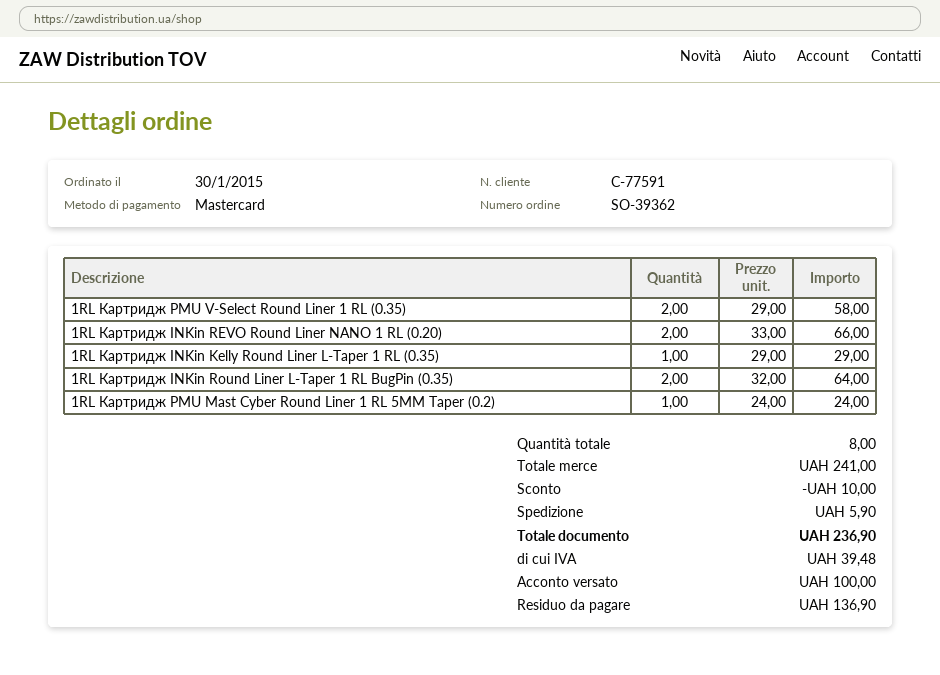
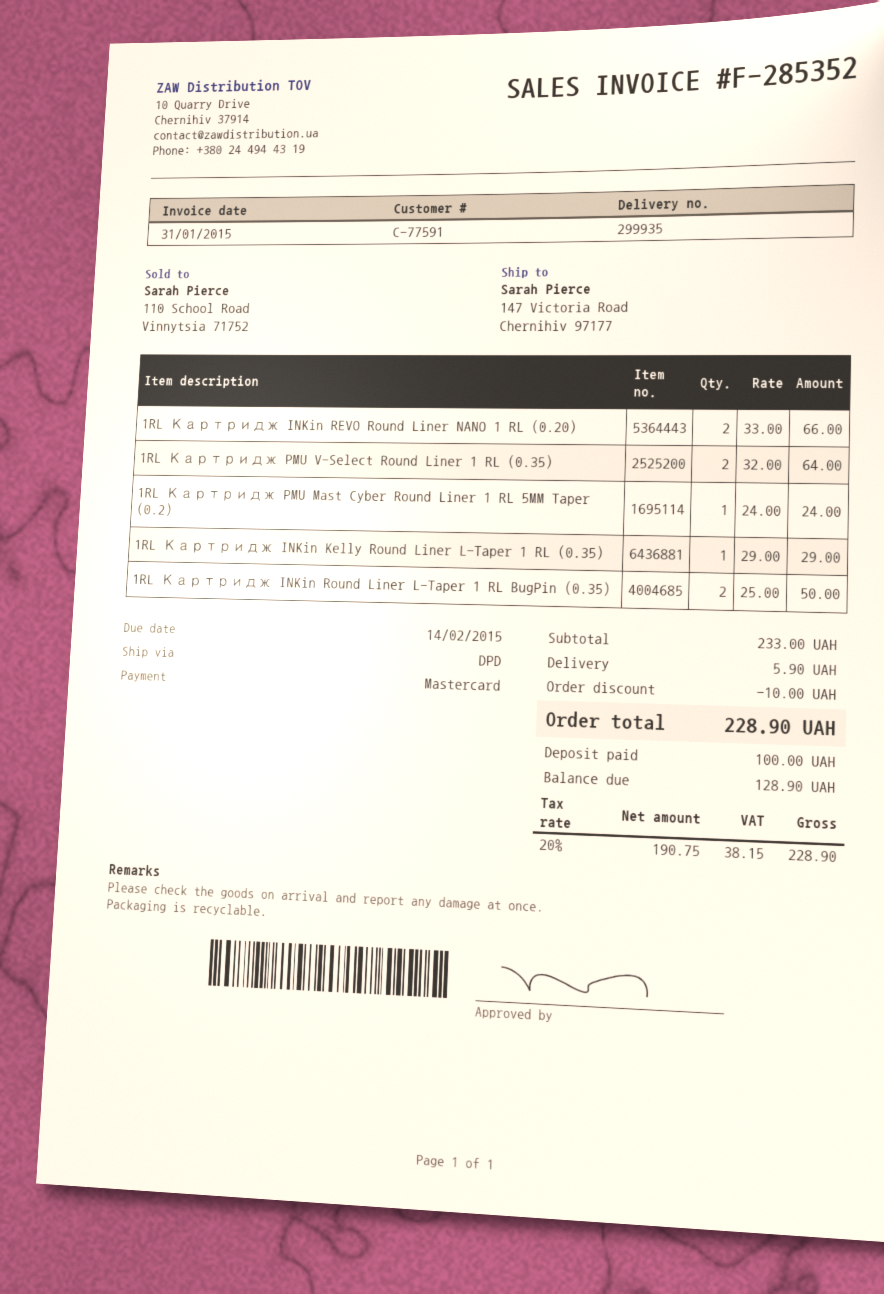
1RL Картридж PMU V-Select Round Liner 1 RL (0.35): 2 x 29.00 = 58.00 -> 2 x 32.00 = 64.00
1RL Картридж INKin Round Liner L-Taper 1 RL BugPin (0.35): 2 x 32.00 = 64.00 -> 2 x 25.00 = 50.00
subtotal: 241.00 -> 233.00
tax: 39.48 -> 38.15
total: 236.90 -> 228.90
balance: 136.90 -> 128.90

